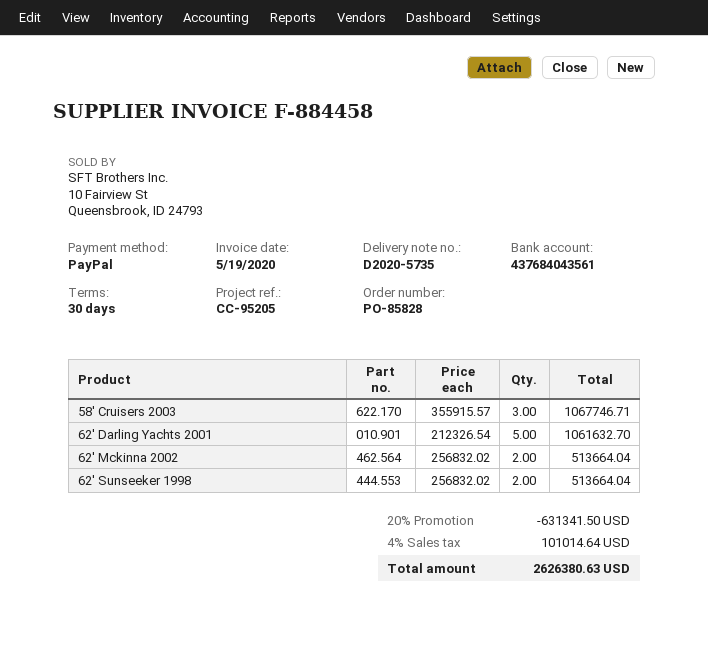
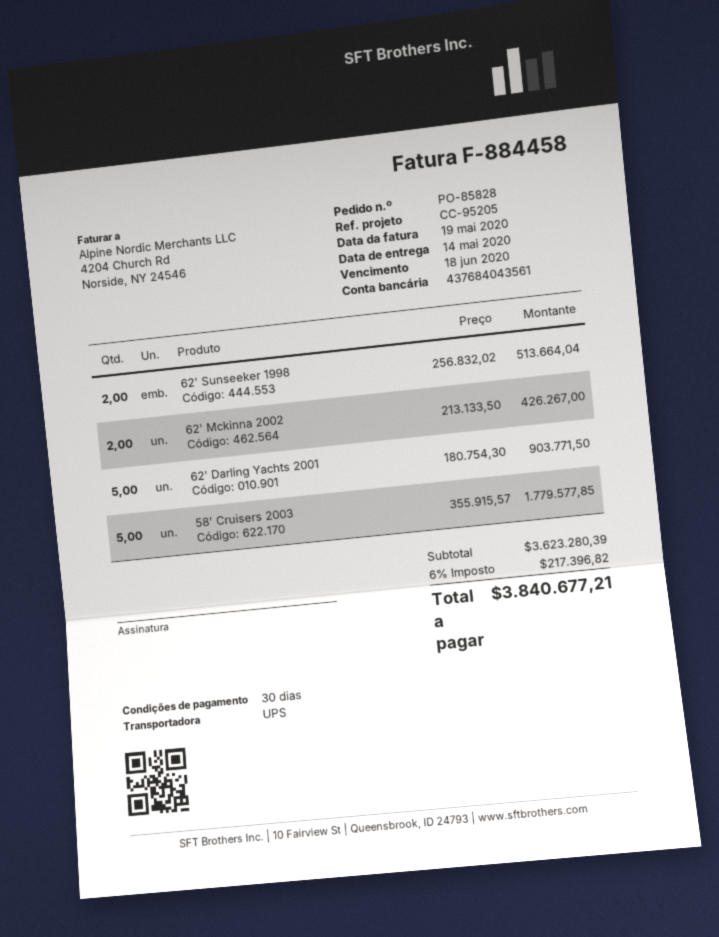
58' Cruisers 2003: 3 x 355915.57 = 1067746.71 -> 5 x 355915.57 = 1779577.85
62' Darling Yachts 2001: 5 x 212326.54 = 1061632.70 -> 5 x 180754.30 = 903771.50
62' Mckinna 2002: 2 x 256832.02 = 513664.04 -> 2 x 213133.50 = 426267.00
discount: 20% = 631341.50 -> none
tax: 4% = 101014.64 -> 6% = 217396.82
total: 2626380.63 -> 3840677.21

